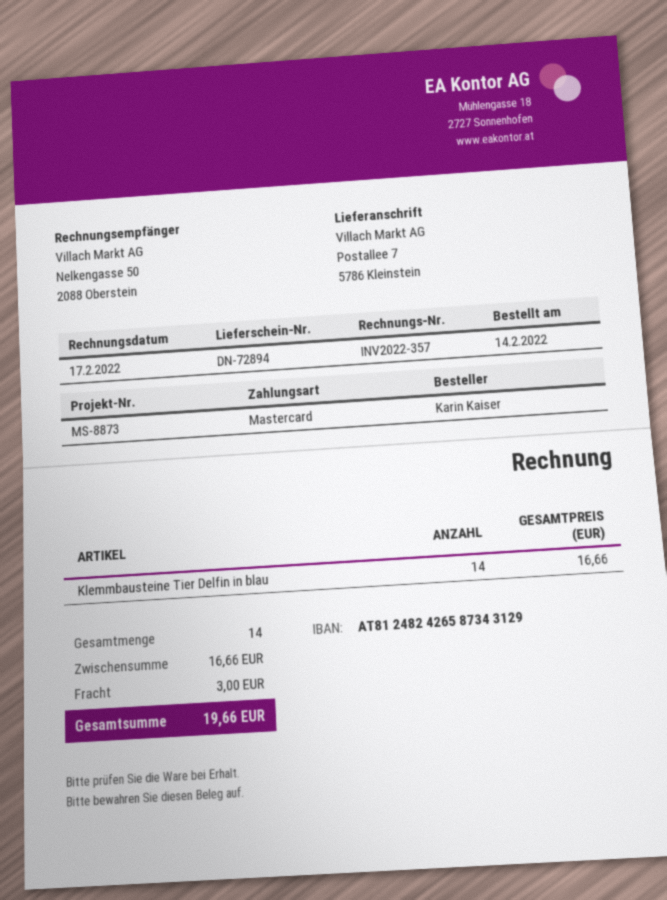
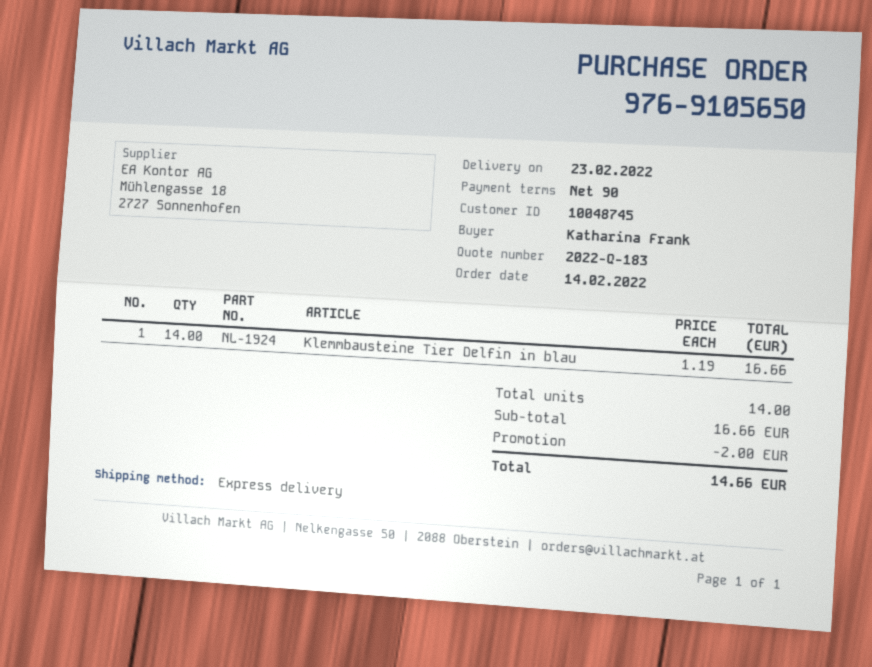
ordered by: Karin Kaiser -> Katharina Frank
discount: none -> 2.00
shipping: 3.00 -> none
total: 19.66 -> 14.66

